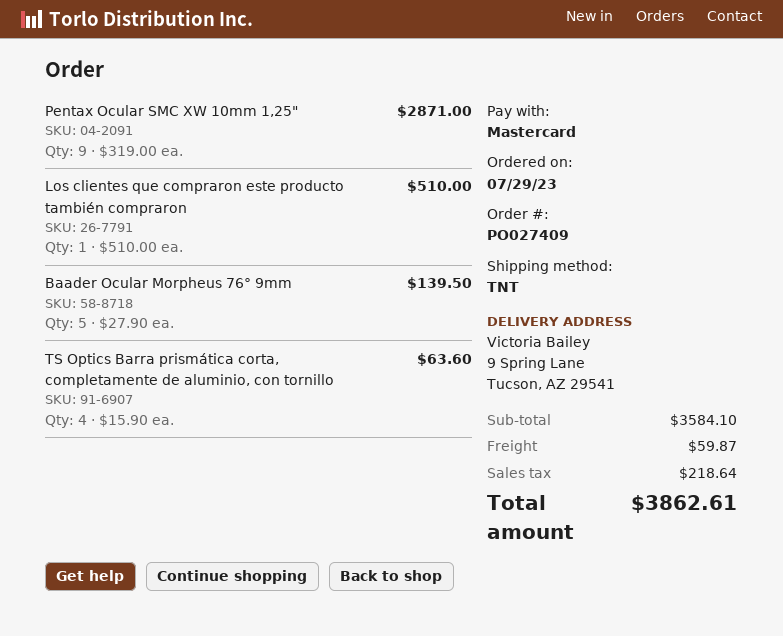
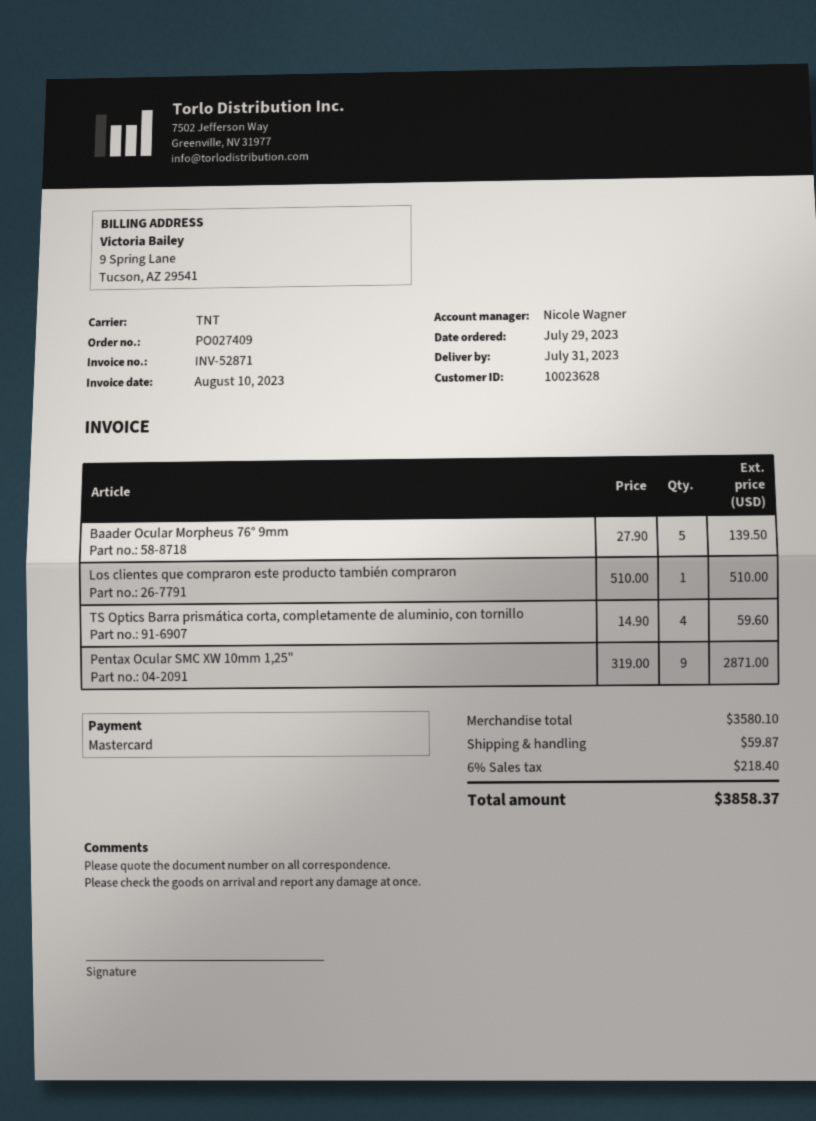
TS Optics Barra prismática corta, completamente de aluminio, con tornillo: 4 x 15.90 = 63.60 -> 4 x 14.90 = 59.60
subtotal: 3584.10 -> 3580.10
tax: 218.64 -> 218.40
total: 3862.61 -> 3858.37

